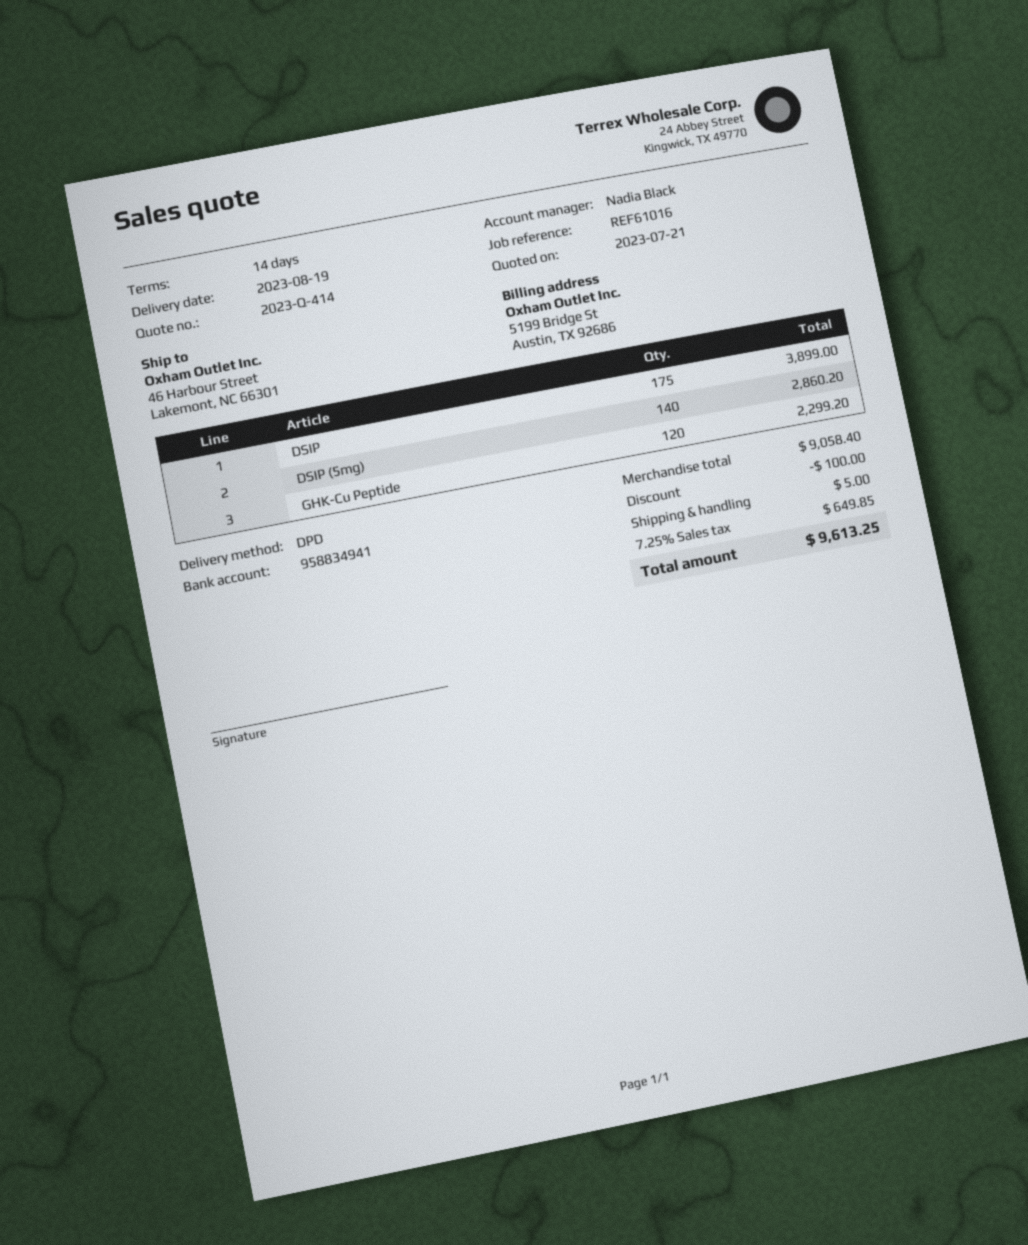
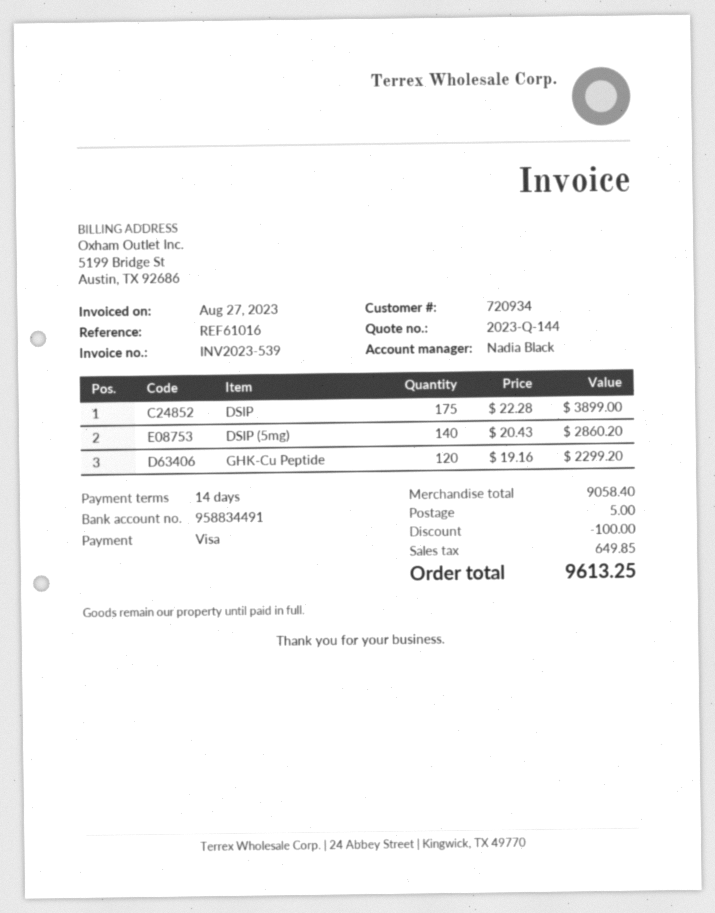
quote number: 2023-Q-414 -> 2023-Q-144
bank account: 958834941 -> 958834491

